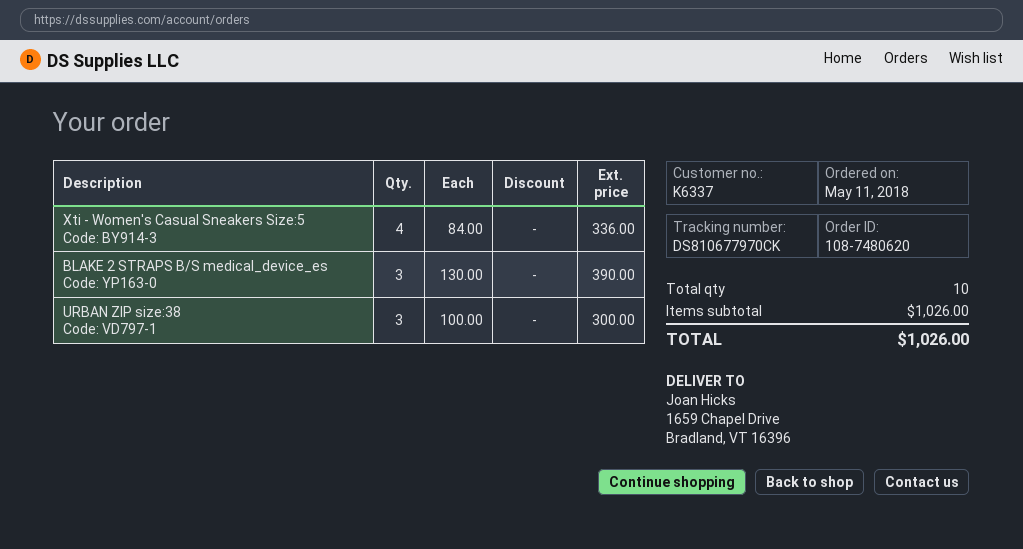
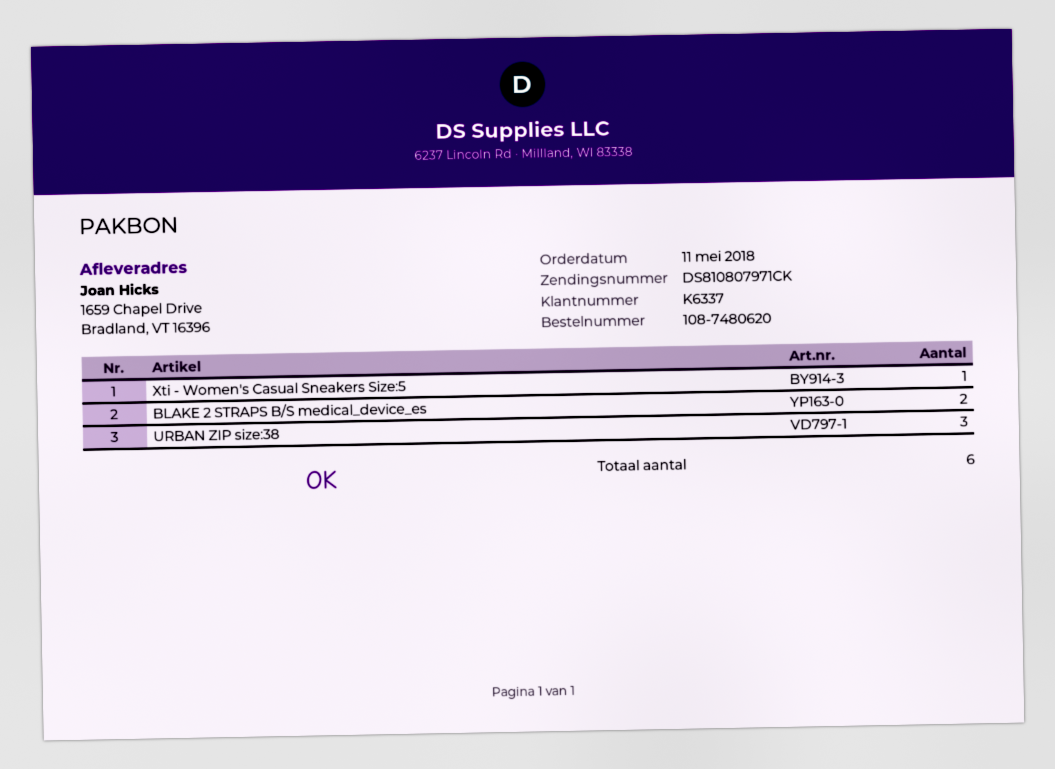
tracking number: DS810677970CK -> DS810807971CK
Xti - Women's Casual Sneakers Size:5: 4 -> 1
BLAKE 2 STRAPS B/S medical_device_es: 3 -> 2
total quantity: 10 -> 6

